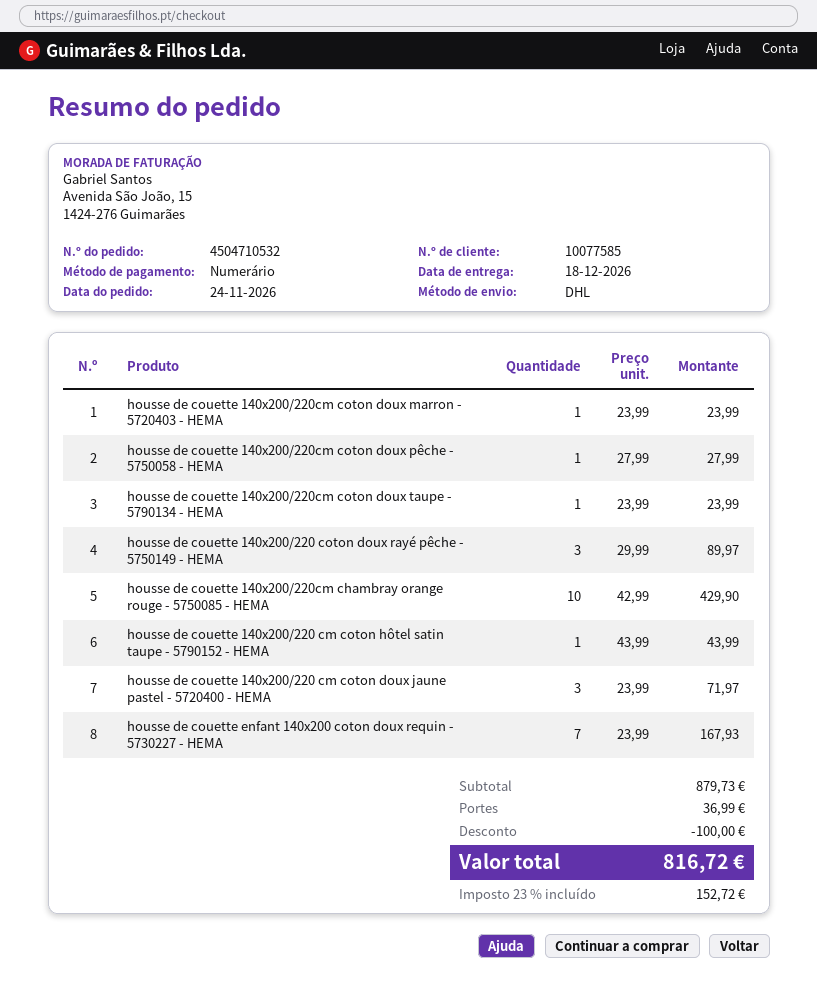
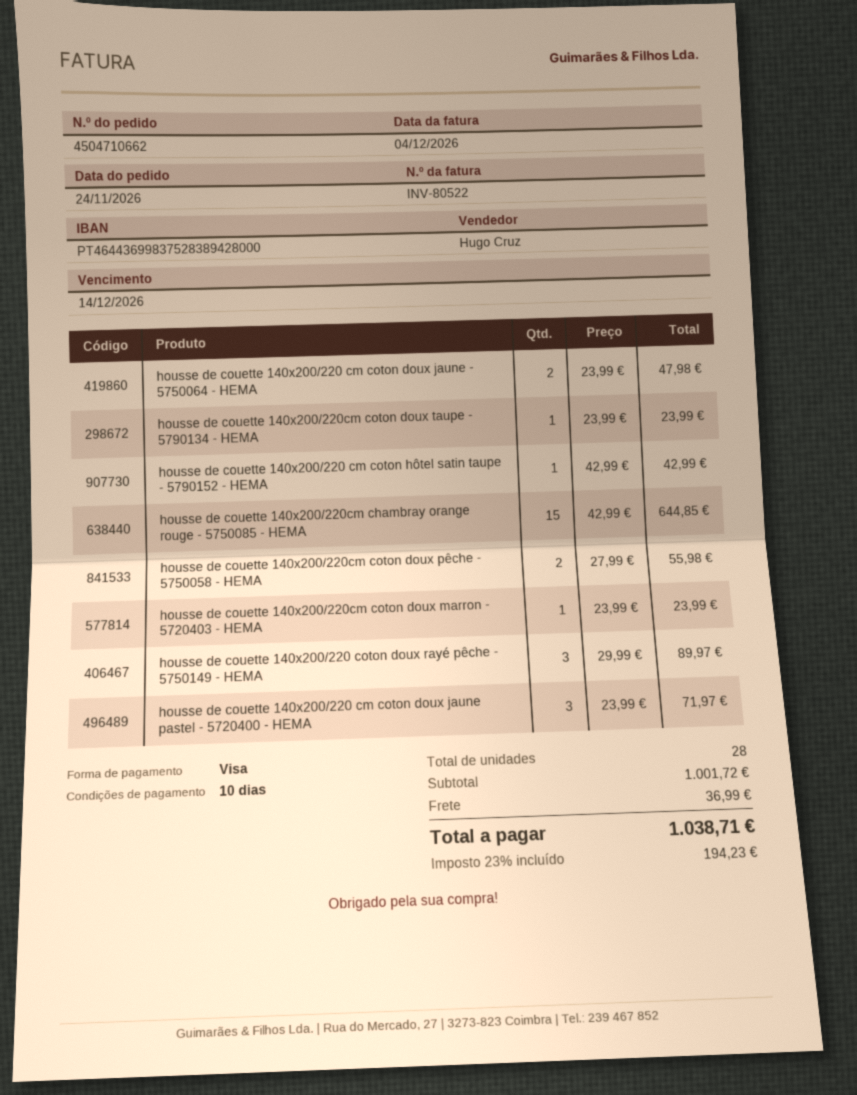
order number: 4504710532 -> 4504710662
payment method: cash -> Visa
housse de couette 140x200/220cm coton doux pêche - 5750058 - HEMA: 1 x 27.99 = 27.99 -> 2 x 27.99 = 55.98
housse de couette 140x200/220cm chambray orange rouge - 5750085 - HEMA: 10 x 42.99 = 429.90 -> 15 x 42.99 = 644.85
housse de couette 140x200/220 cm coton hôtel satin taupe - 5790152 - HEMA: 1 x 43.99 = 43.99 -> 1 x 42.99 = 42.99
housse de couette enfant 140x200 coton doux requin - 5730227 - HEMA: 7 x 23.99 = 167.93 -> none
housse de couette 140x200/220 cm coton doux jaune - 5750064 - HEMA: none -> 2 x 23.99 = 47.98
subtotal: 879.73 -> 1001.72
discount: 100.00 -> none
tax: 23% = 152.72 -> 23% = 194.23
total: 816.72 -> 1038.71

